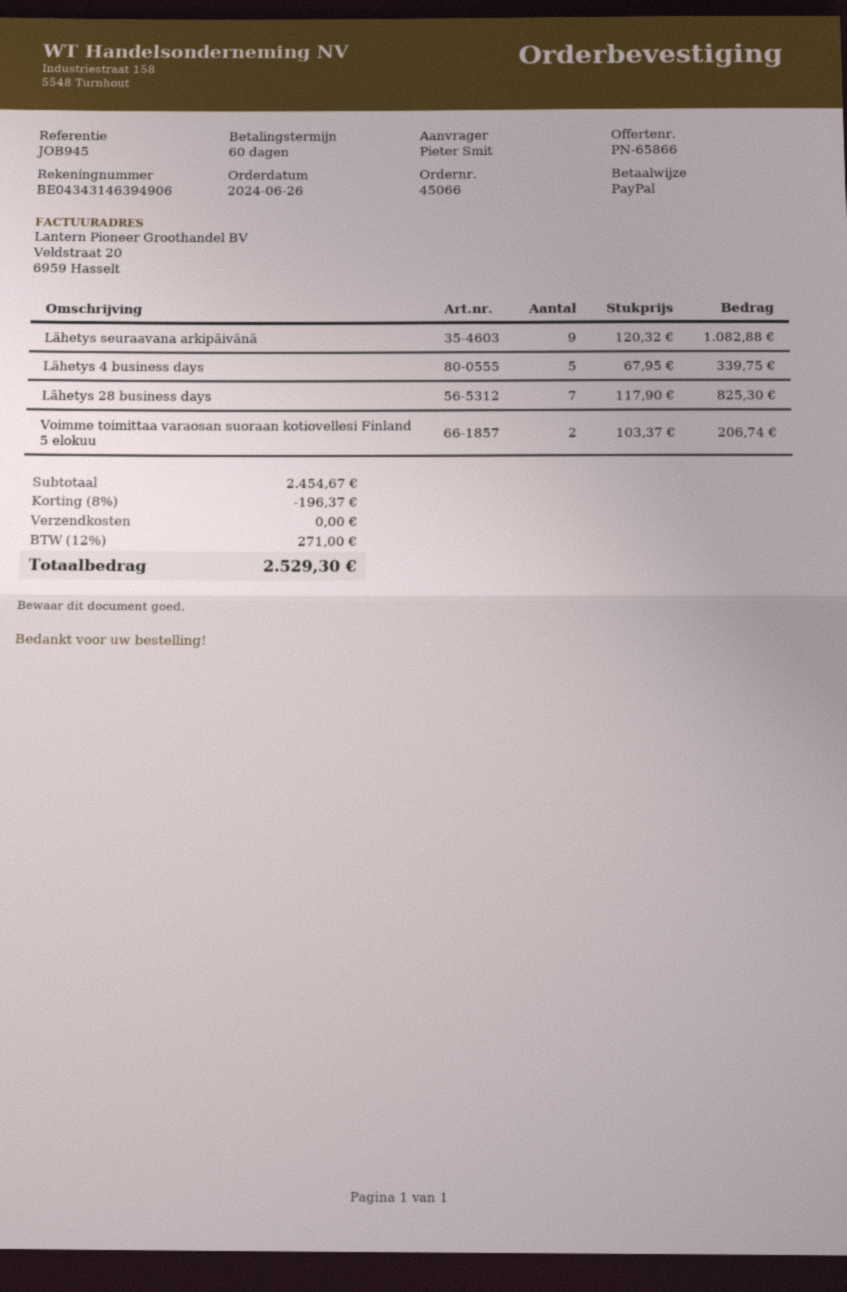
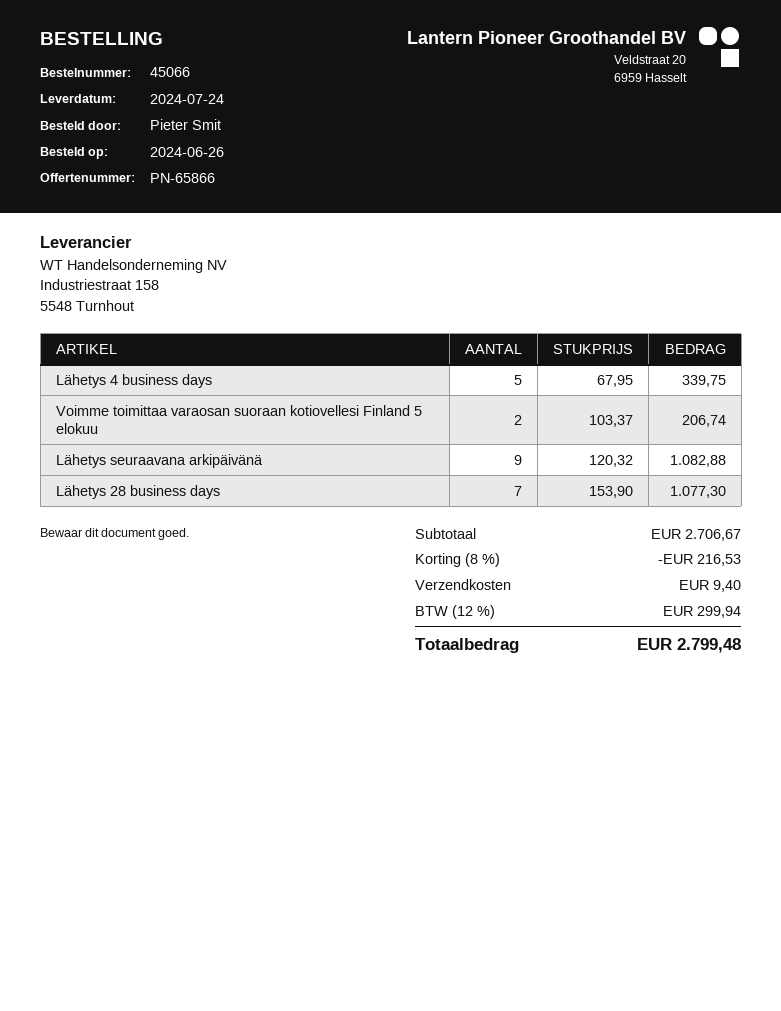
Lähetys 28 business days: 7 x 117.90 = 825.30 -> 7 x 153.90 = 1077.30
subtotal: 2454.67 -> 2706.67
discount: 8% = 196.37 -> 8% = 216.53
shipping: 0.00 -> 9.40
tax: 12% = 271.00 -> 12% = 299.94
total: 2529.30 -> 2799.48

